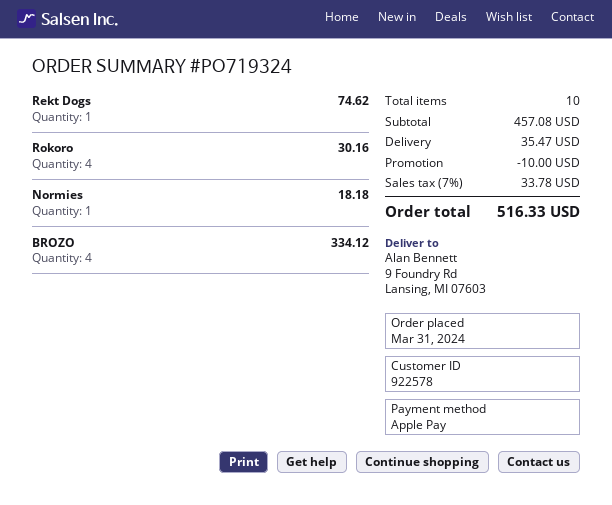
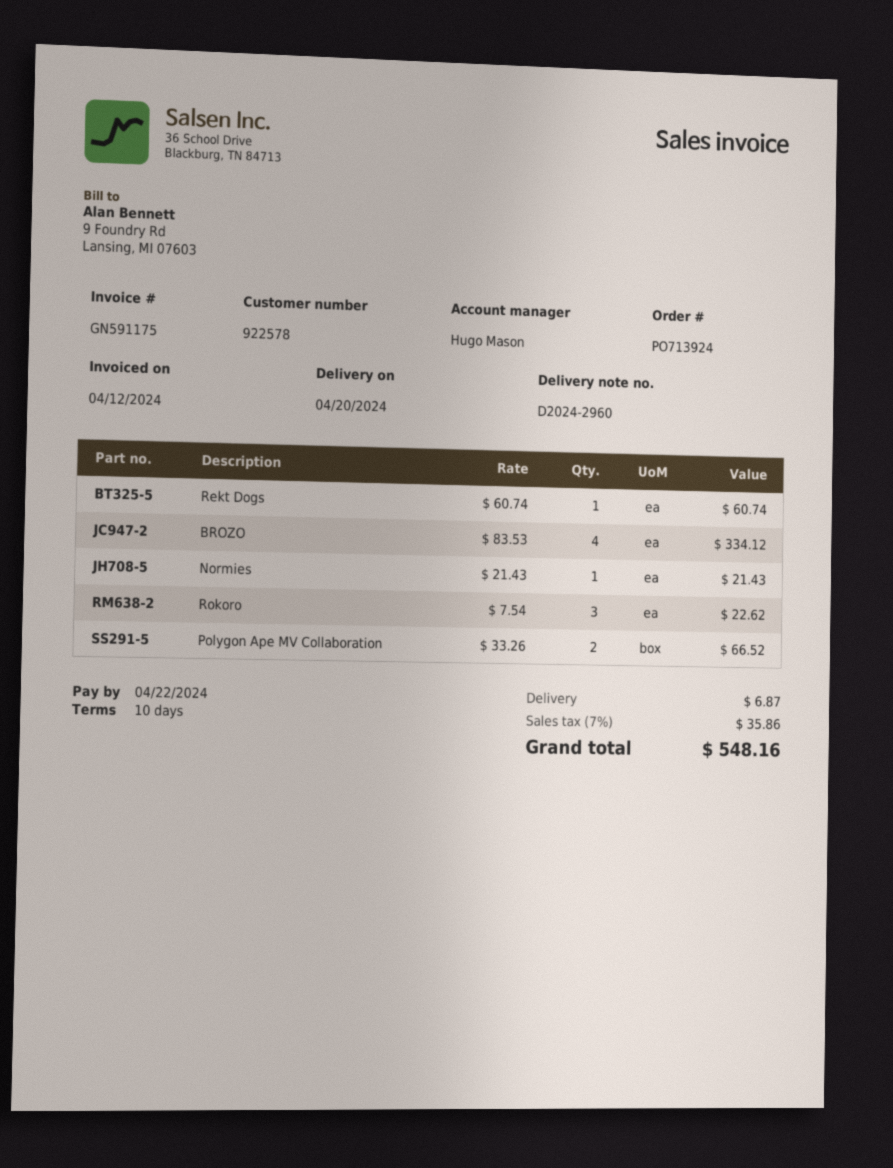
order number: PO719324 -> PO713924
Rekt Dogs: 1 for 74.62 -> 1 for 60.74
Rokoro: 4 for 30.16 -> 3 for 22.62
Normies: 1 for 18.18 -> 1 for 21.43
Polygon Ape MV Collaboration: none -> 2 for 66.52
discount: 10.00 -> none
shipping: 35.47 -> 6.87
tax: 7% = 33.78 -> 7% = 35.86
total: 516.33 -> 548.16

